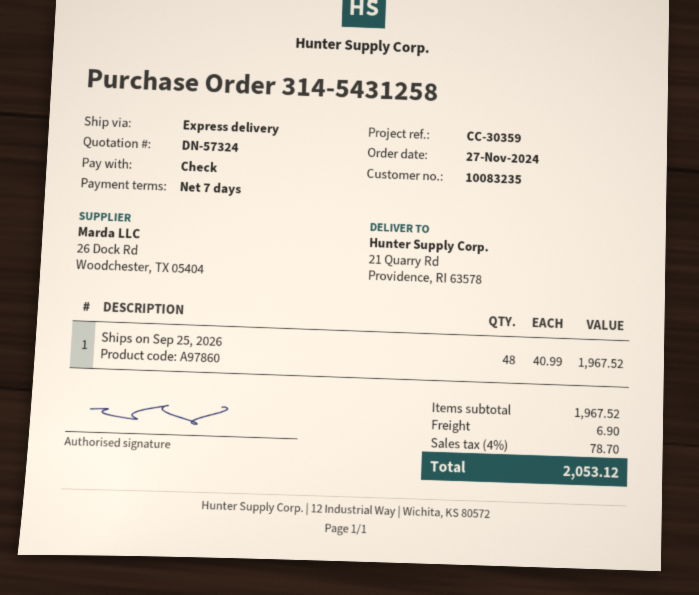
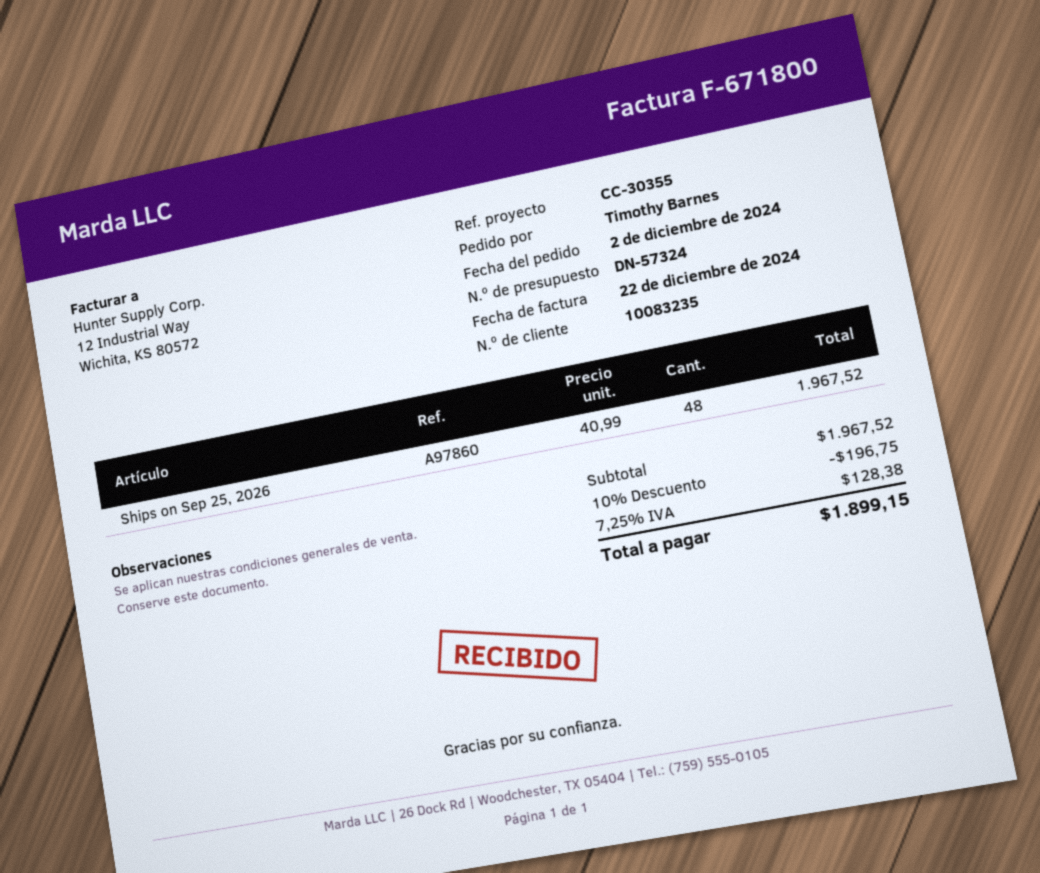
order date: 2024-11-27 -> 2024-12-02
reference: CC-30359 -> CC-30355
discount: none -> 10% = 196.75
shipping: 6.90 -> none
tax: 4% = 78.70 -> 7.25% = 128.38
total: 2053.12 -> 1899.15

